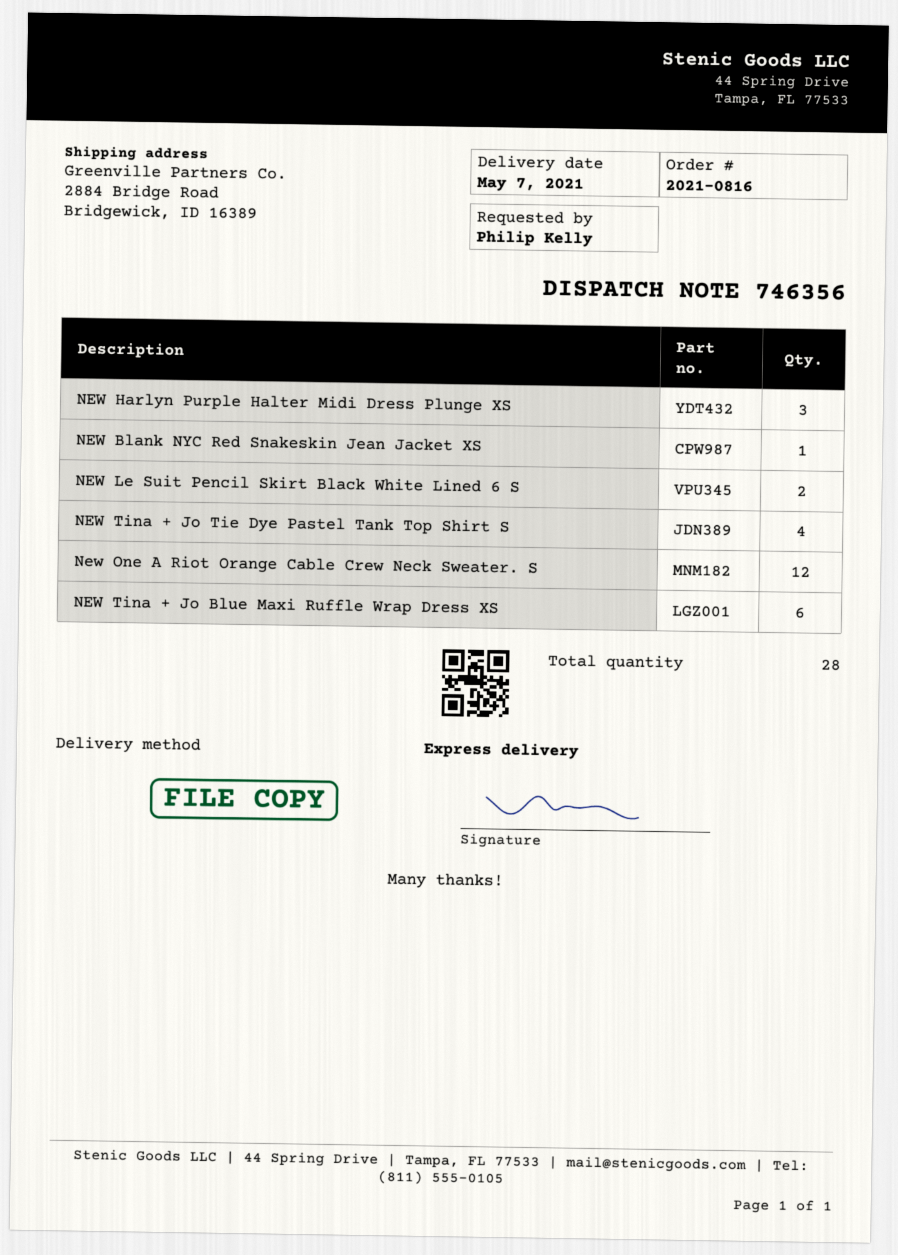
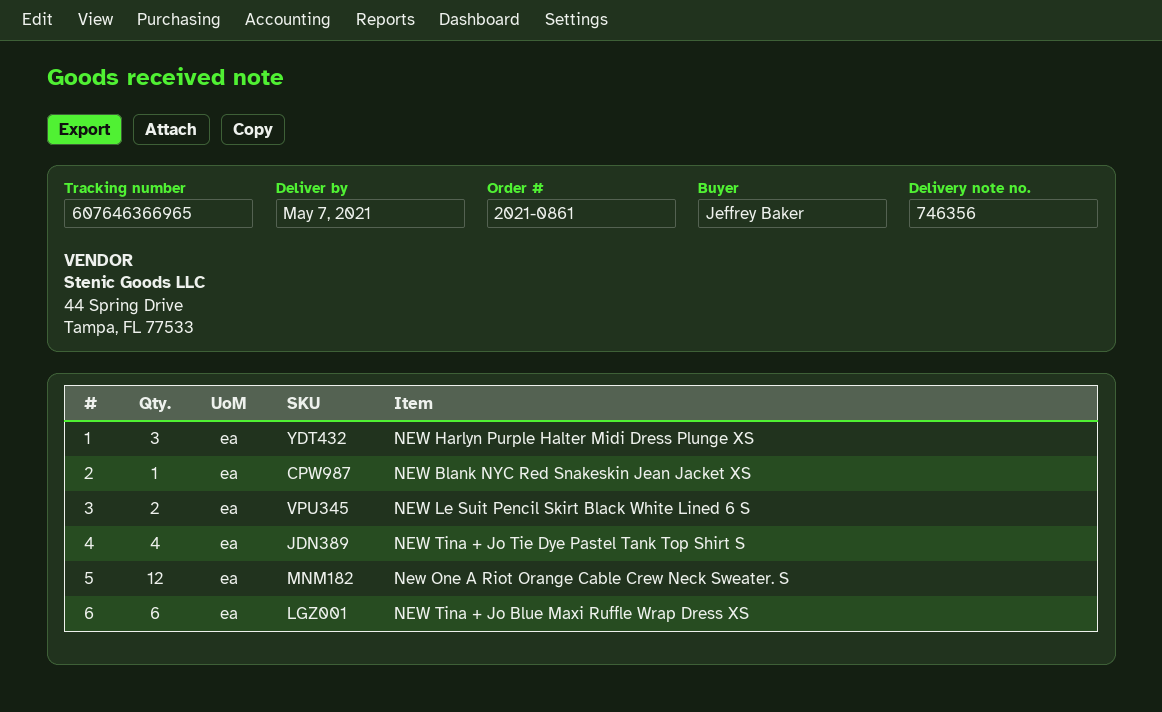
order number: 2021-0816 -> 2021-0861
ordered by: Philip Kelly -> Jeffrey Baker

